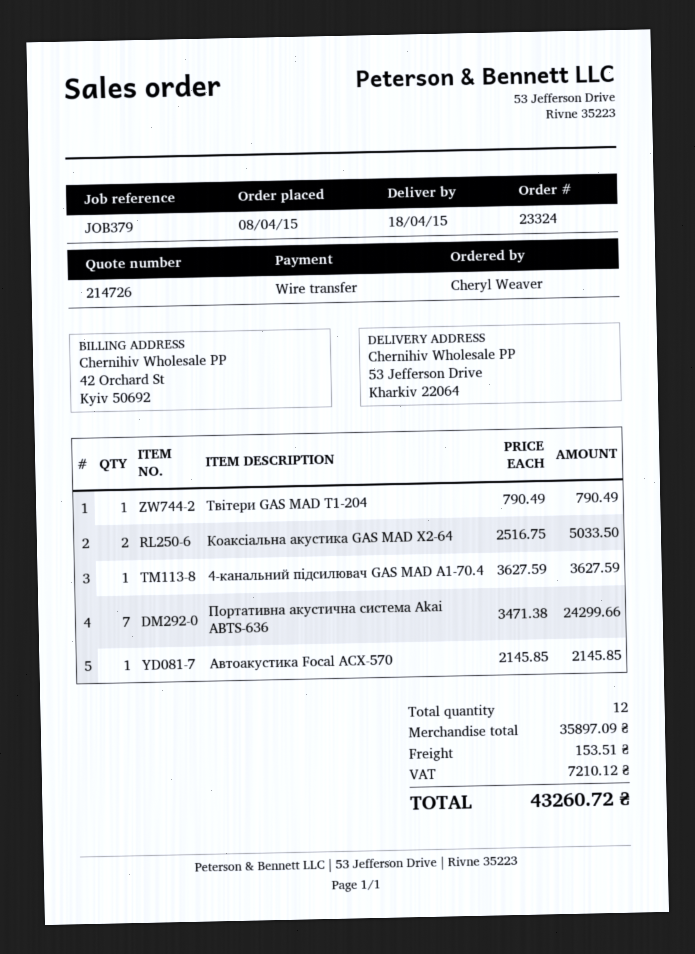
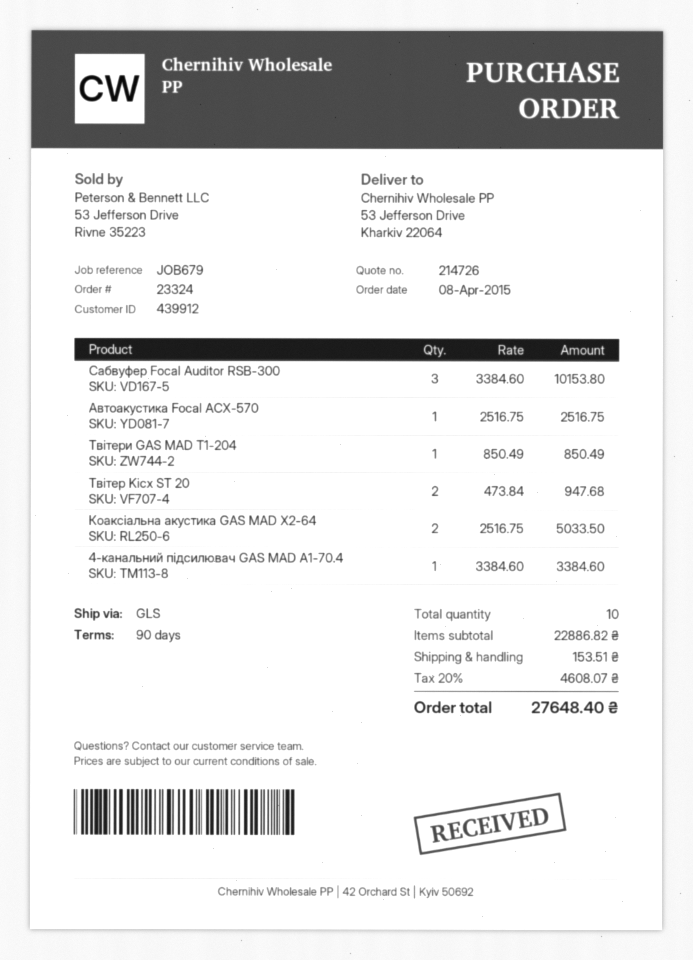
reference: JOB379 -> JOB679
Твітери GAS MAD T1-204: 1 x 790.49 = 790.49 -> 1 x 850.49 = 850.49
4-канальний підсилювач GAS MAD A1-70.4: 1 x 3627.59 = 3627.59 -> 1 x 3384.60 = 3384.60
Портативна акустична система Akai ABTS-636: 7 x 3471.38 = 24299.66 -> none
Автоакустика Focal ACX-570: 1 x 2145.85 = 2145.85 -> 1 x 2516.75 = 2516.75
Сабвуфер Focal Auditor RSB-300: none -> 3 x 3384.60 = 10153.80
Твітер Kicx ST 20: none -> 2 x 473.84 = 947.68
total quantity: 12 -> 10
subtotal: 35897.09 -> 22886.82
tax: 7210.12 -> 4608.07
total: 43260.72 -> 27648.40

